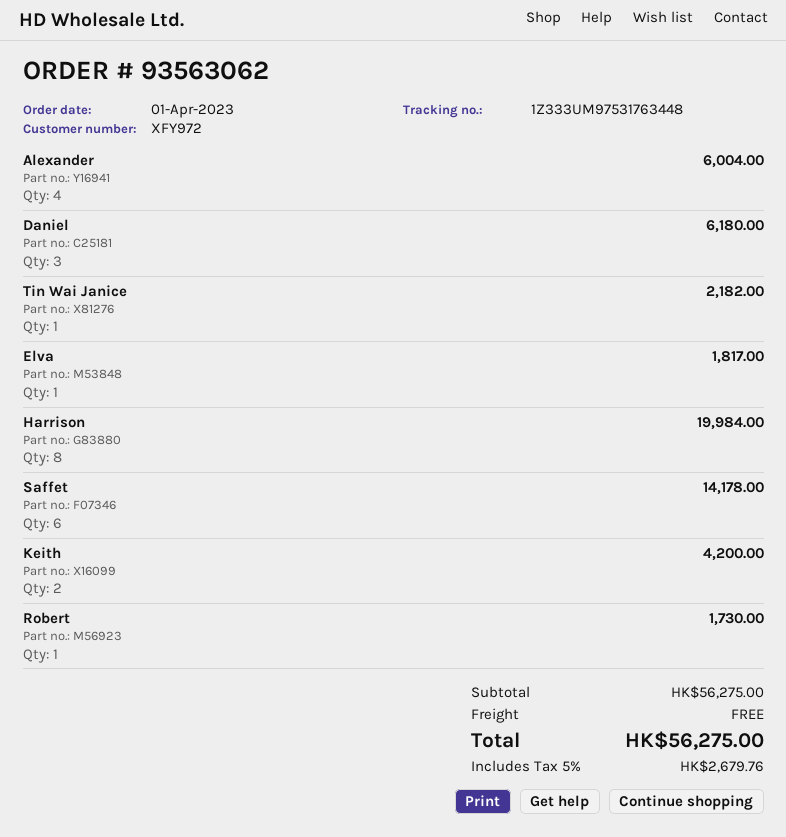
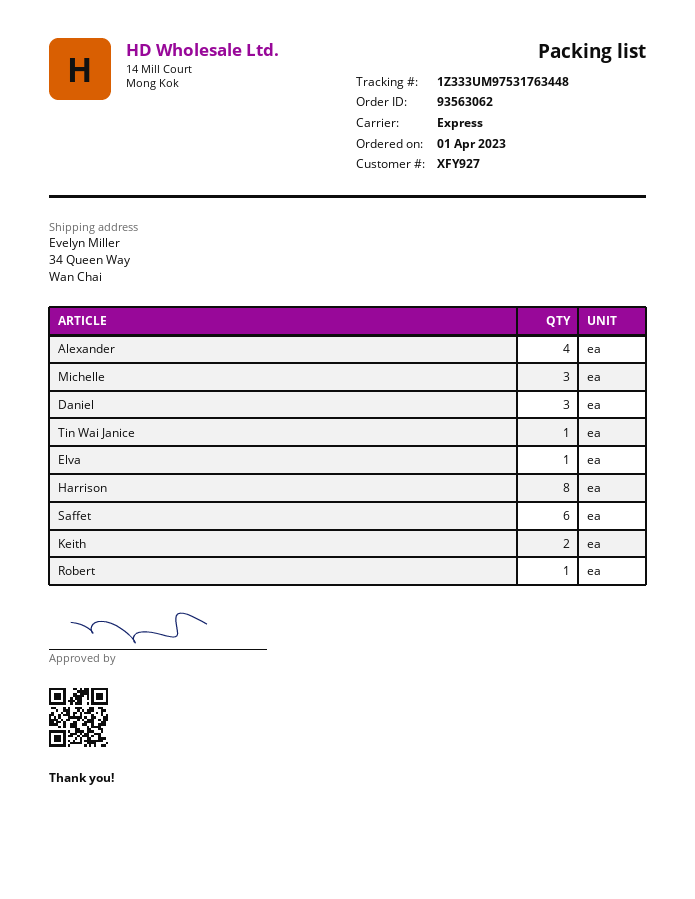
customer number: XFY972 -> XFY927
Michelle: none -> 3

